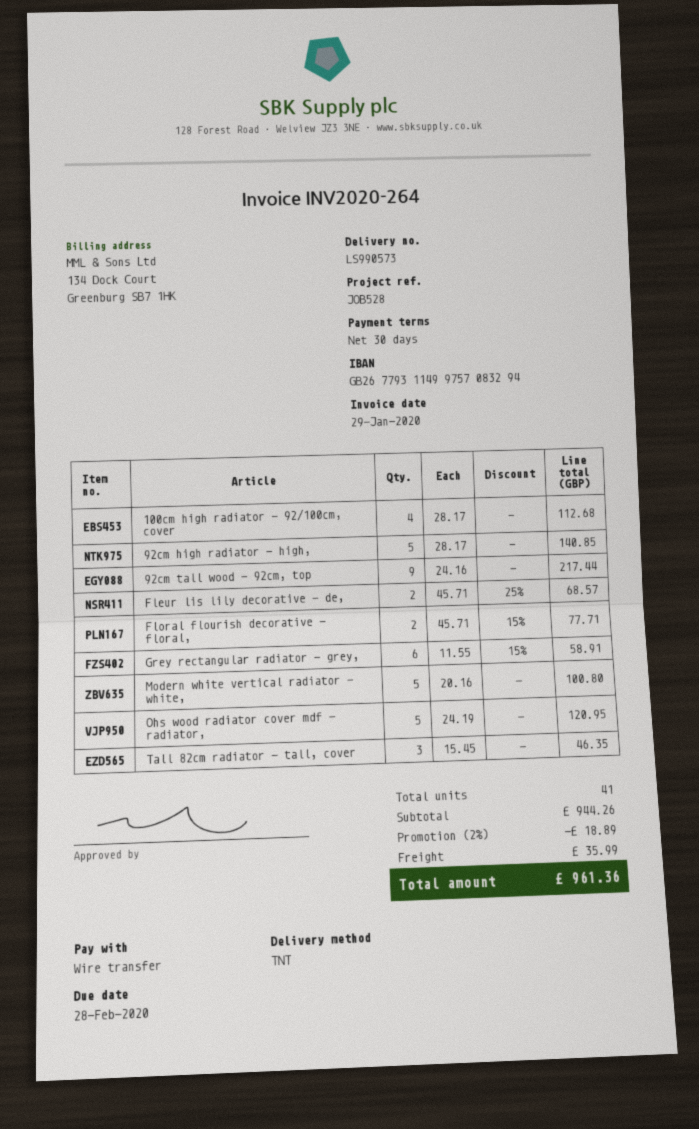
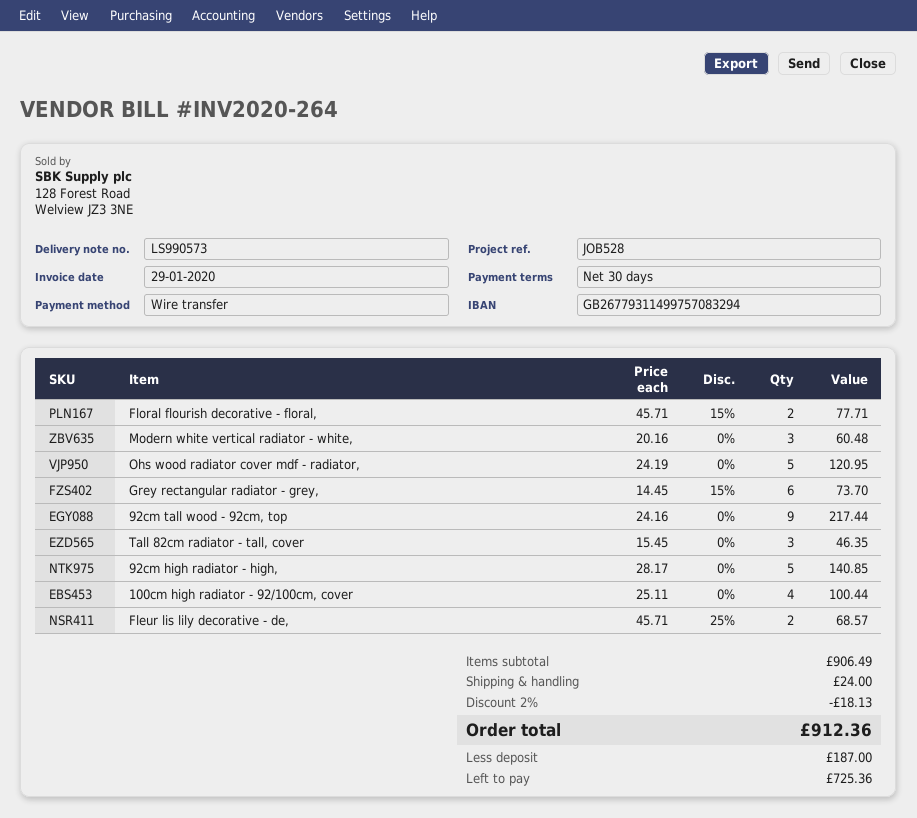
100cm high radiator - 92/100cm, cover: 4 x 28.17 = 112.68 -> 4 x 25.11 = 100.44
Grey rectangular radiator - grey,: 6 x 11.55 - 15% = 58.91 -> 6 x 14.45 - 15% = 73.70
Modern white vertical radiator - white,: 5 x 20.16 = 100.80 -> 3 x 20.16 = 60.48
subtotal: 944.26 -> 906.49
discount: 2% = 18.89 -> 2% = 18.13
shipping: 35.99 -> 24.00
total: 961.36 -> 912.36

